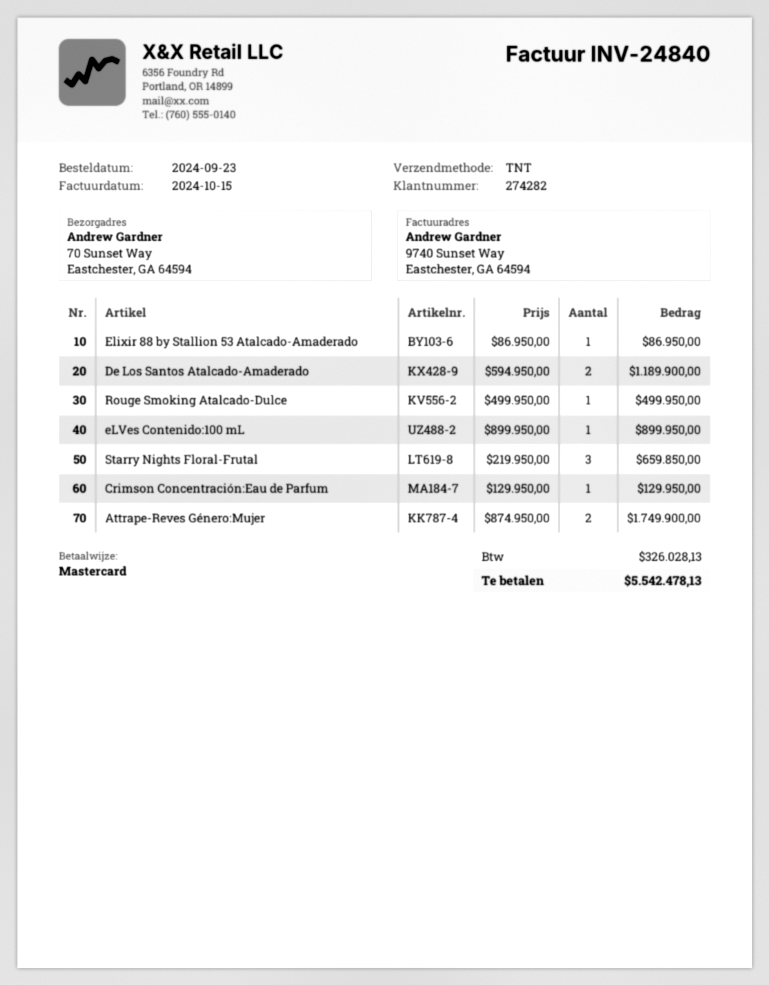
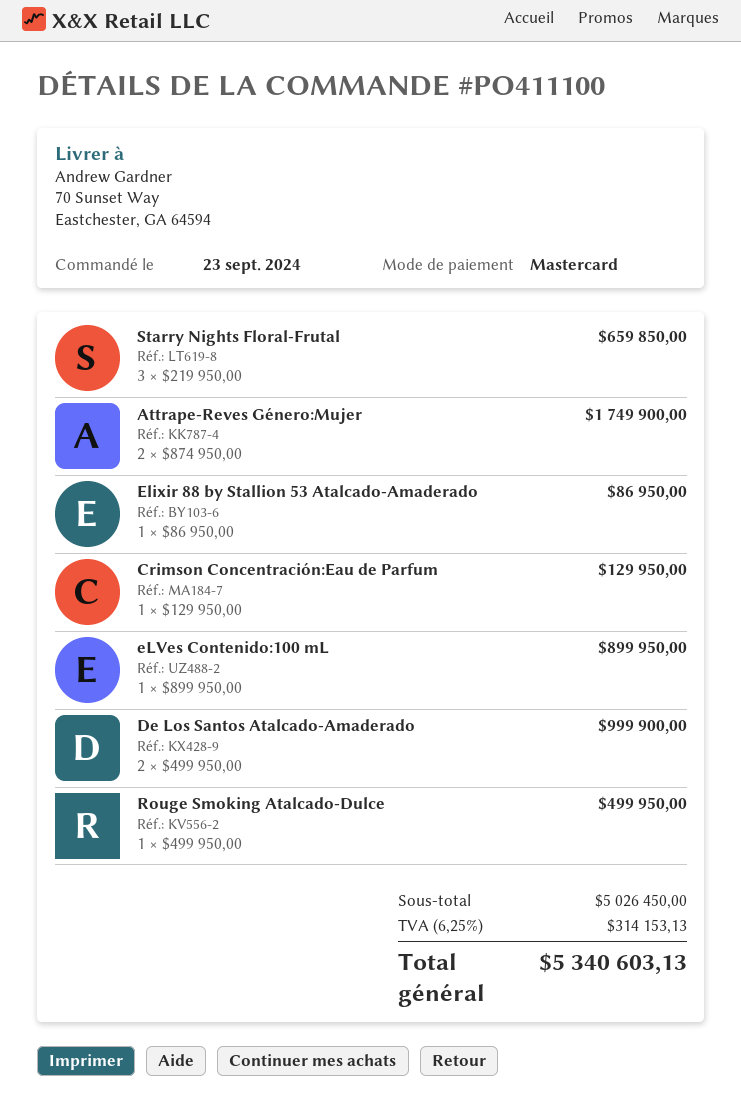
De Los Santos Atalcado-Amaderado: 2 x 594950.00 = 1189900.00 -> 2 x 499950.00 = 999900.00
tax: 326028.13 -> 314153.13
total: 5542478.13 -> 5340603.13

